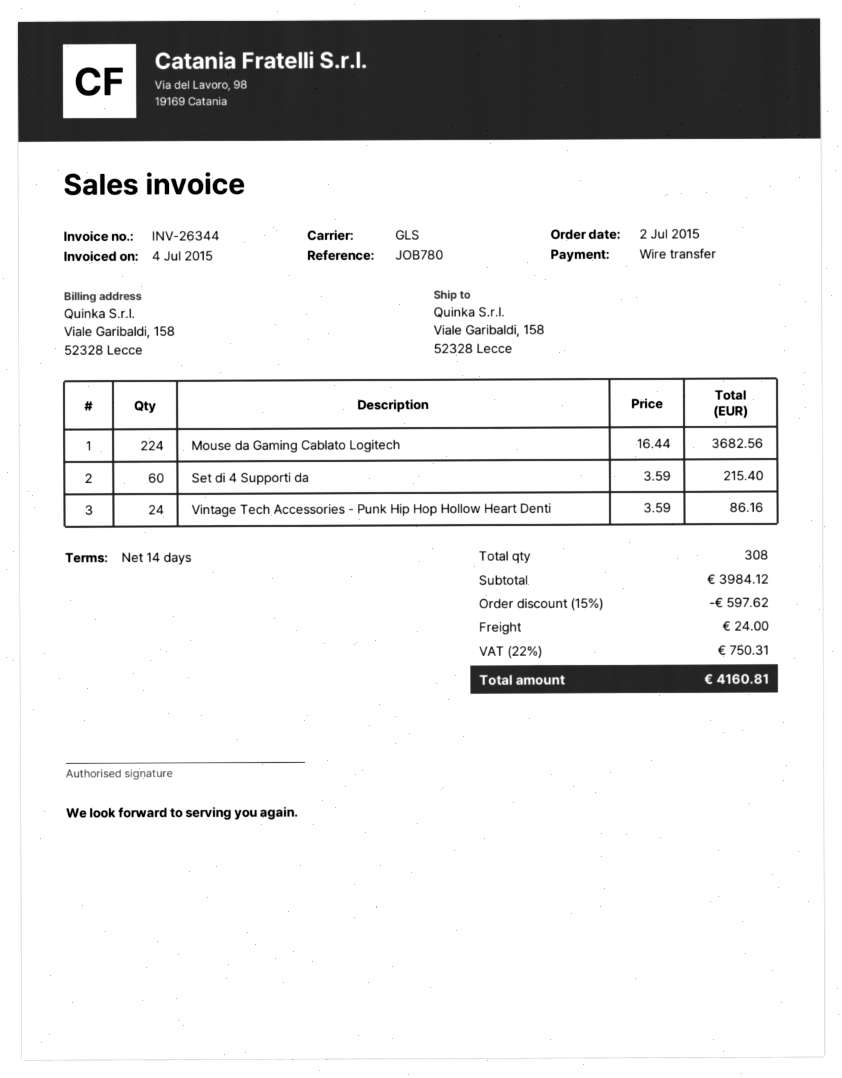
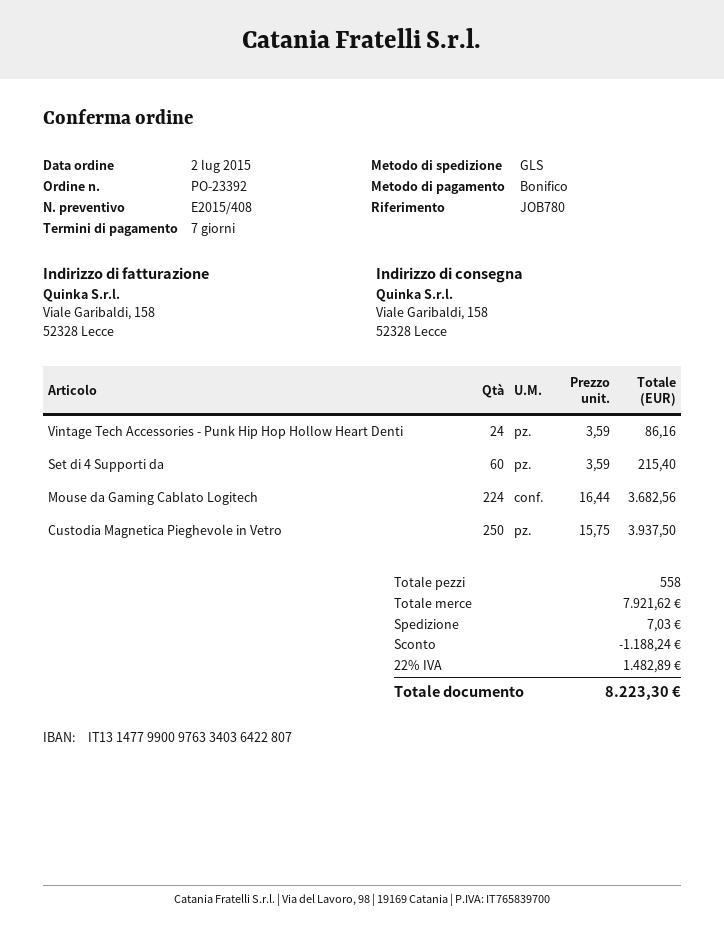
payment terms: 14 days -> 7 days
Custodia Magnetica Pieghevole in Vetro: none -> 250 x 15.75 = 3937.50
total quantity: 308 -> 558
subtotal: 3984.12 -> 7921.62
discount: 597.62 -> 1188.24
shipping: 24.00 -> 7.03
tax: 22% = 750.31 -> 22% = 1482.89
total: 4160.81 -> 8223.30

